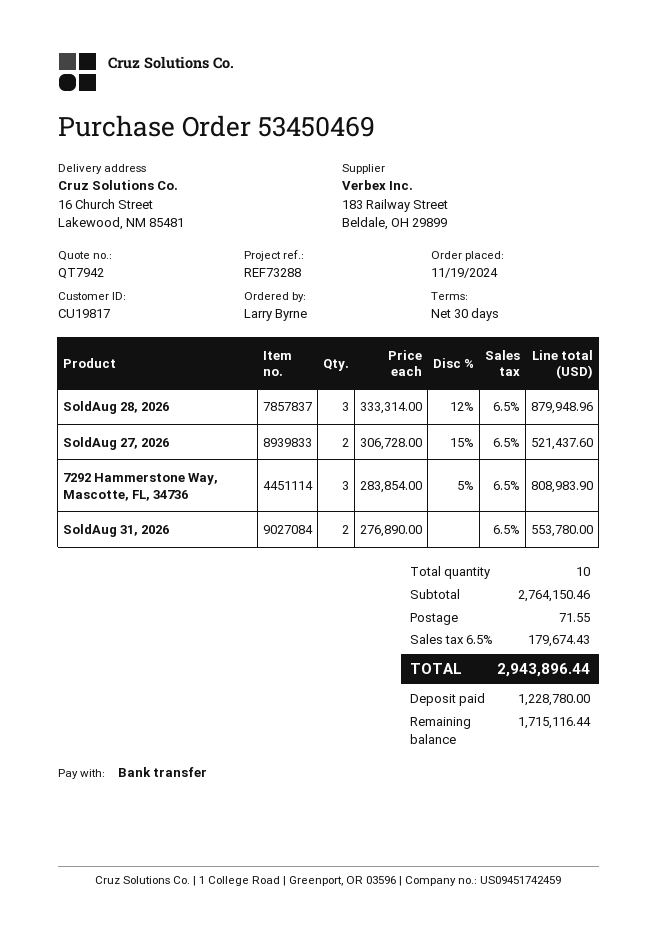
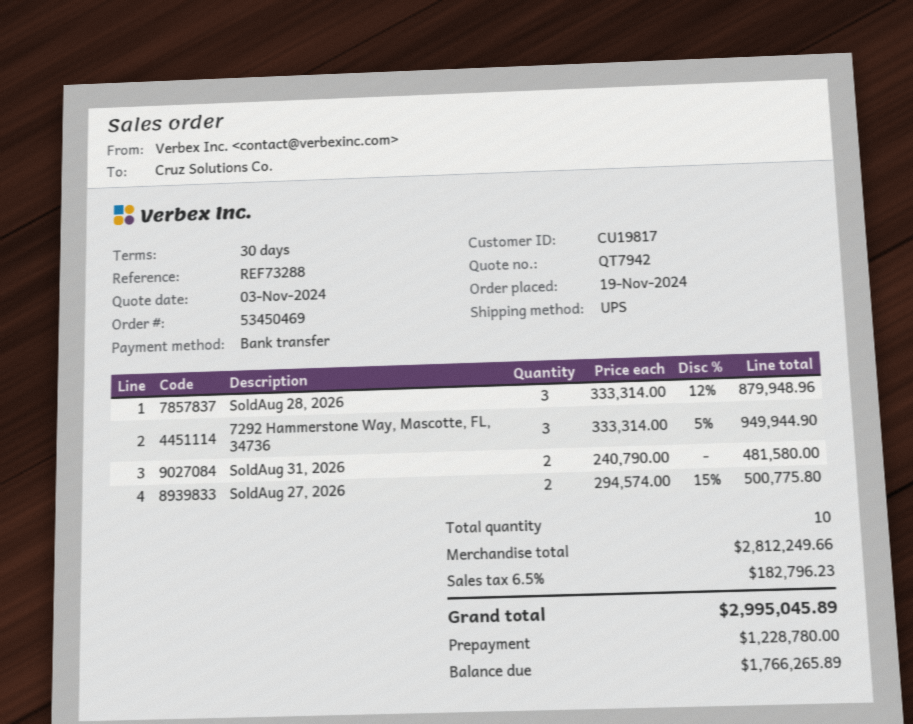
SoldAug 27, 2026: 2 x 306728.00 - 15% = 521437.60 -> 2 x 294574.00 - 15% = 500775.80
7292 Hammerstone Way, Mascotte, FL, 34736: 3 x 283854.00 - 5% = 808983.90 -> 3 x 333314.00 - 5% = 949944.90
SoldAug 31, 2026: 2 x 276890.00 = 553780.00 -> 2 x 240790.00 = 481580.00
subtotal: 2764150.46 -> 2812249.66
shipping: 71.55 -> none
tax: 6.5% = 179674.43 -> 6.5% = 182796.23
total: 2943896.44 -> 2995045.89
balance: 1715116.44 -> 1766265.89

